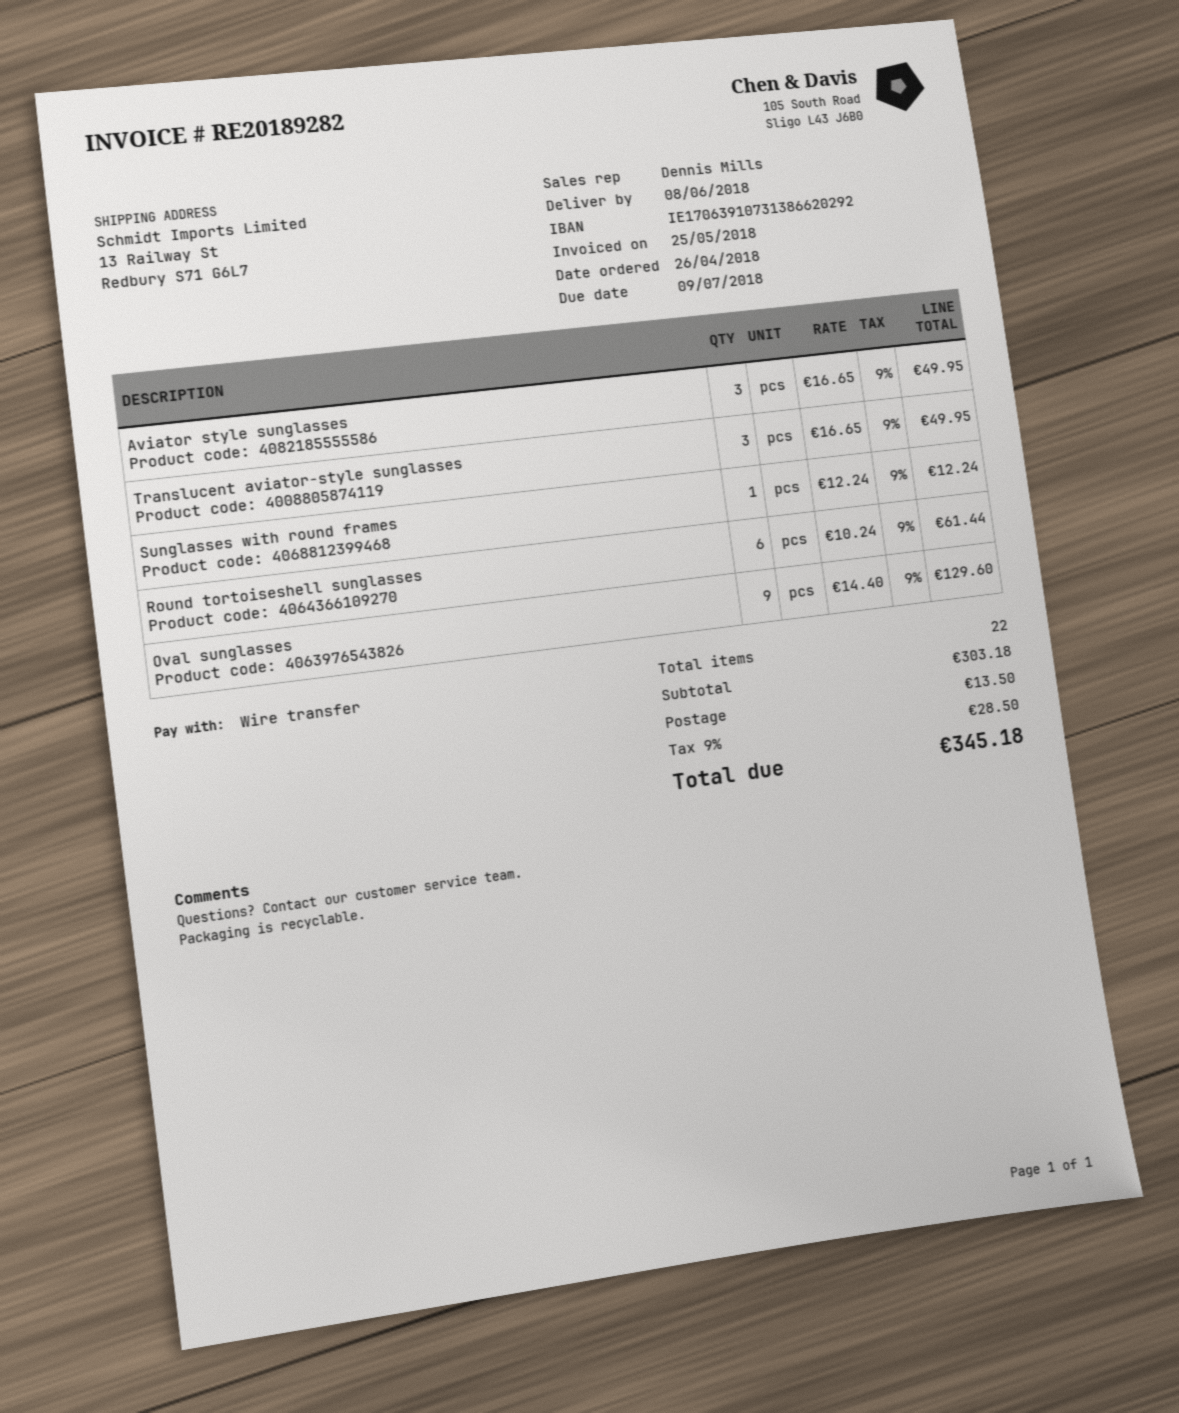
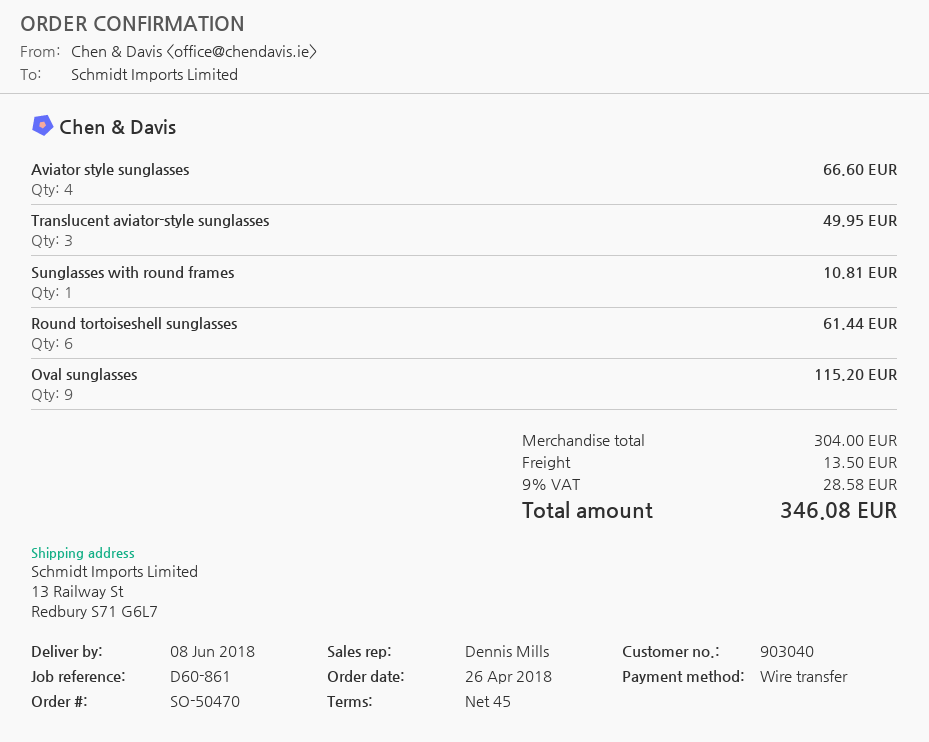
Aviator style sunglasses: 3 for 49.95 -> 4 for 66.60
Sunglasses with round frames: 1 for 12.24 -> 1 for 10.81
Oval sunglasses: 9 for 129.60 -> 9 for 115.20
subtotal: 303.18 -> 304.00
tax: 9% = 28.50 -> 9% = 28.58
total: 345.18 -> 346.08

